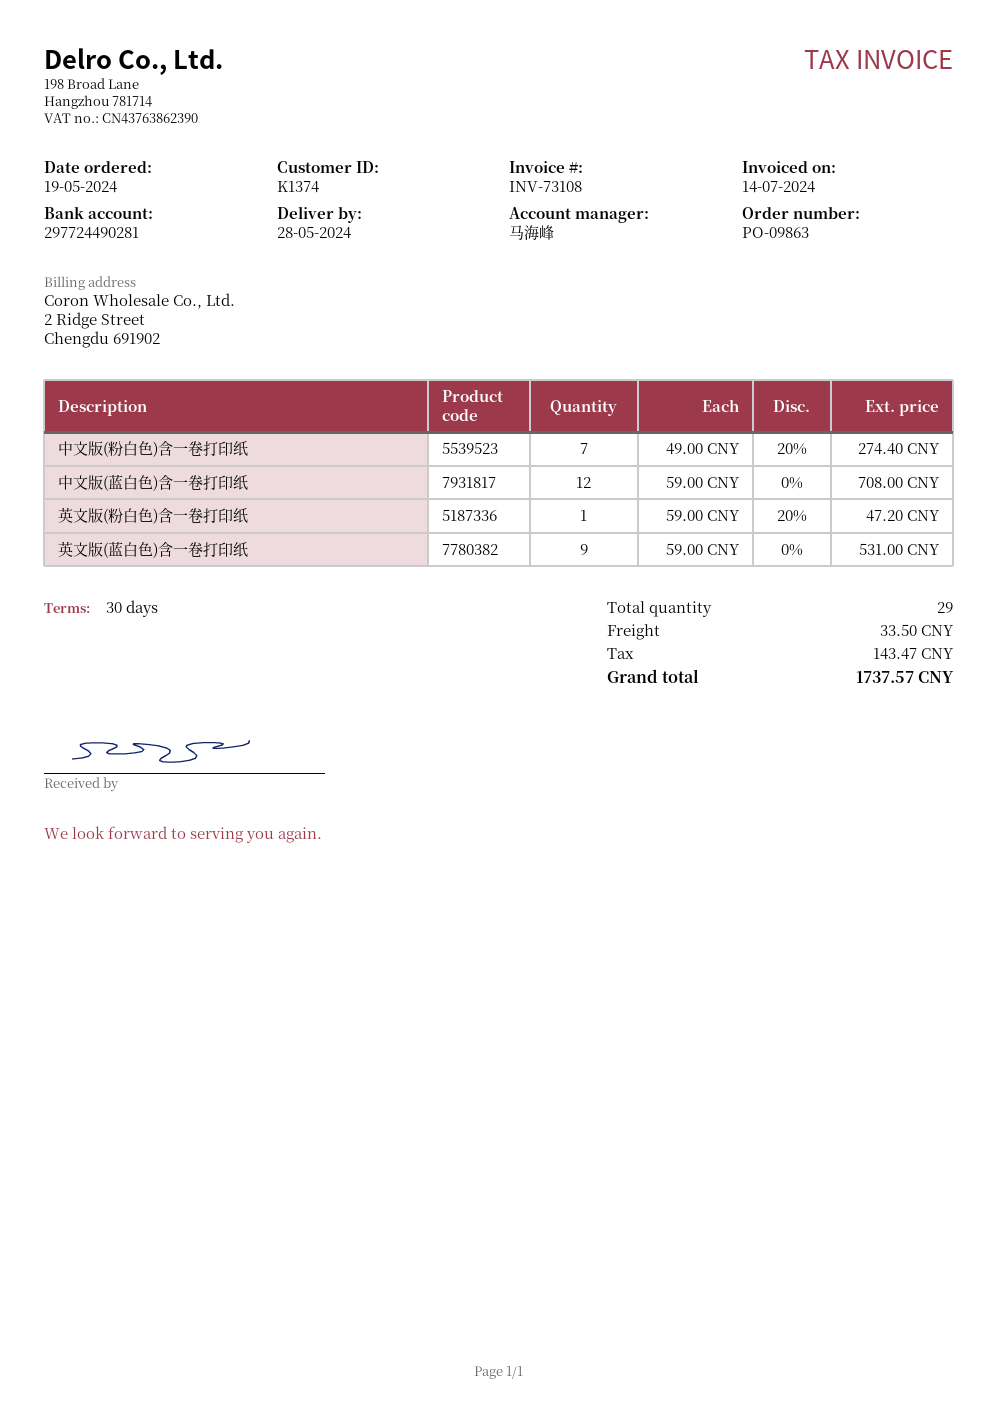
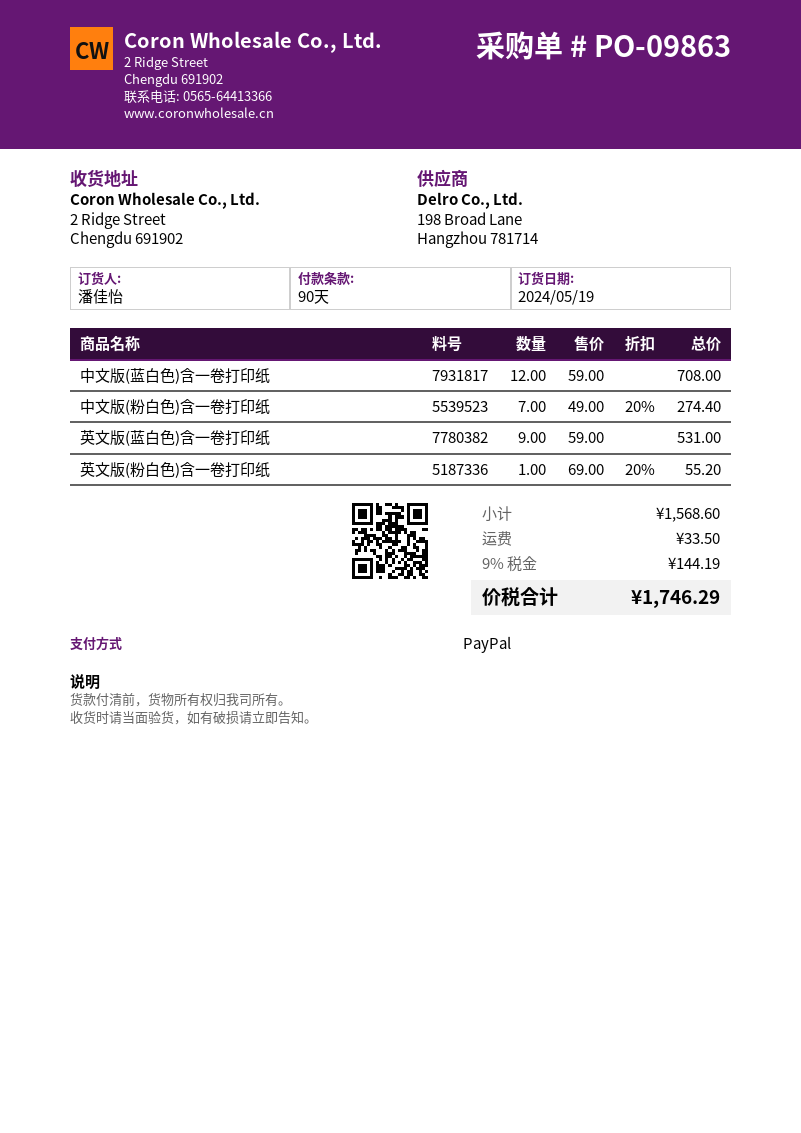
payment terms: 30 days -> 90 days
英文版(粉白色)含一卷打印纸: 1 x 59.00 - 20% = 47.20 -> 1 x 69.00 - 20% = 55.20
tax: 143.47 -> 144.19
total: 1737.57 -> 1746.29

